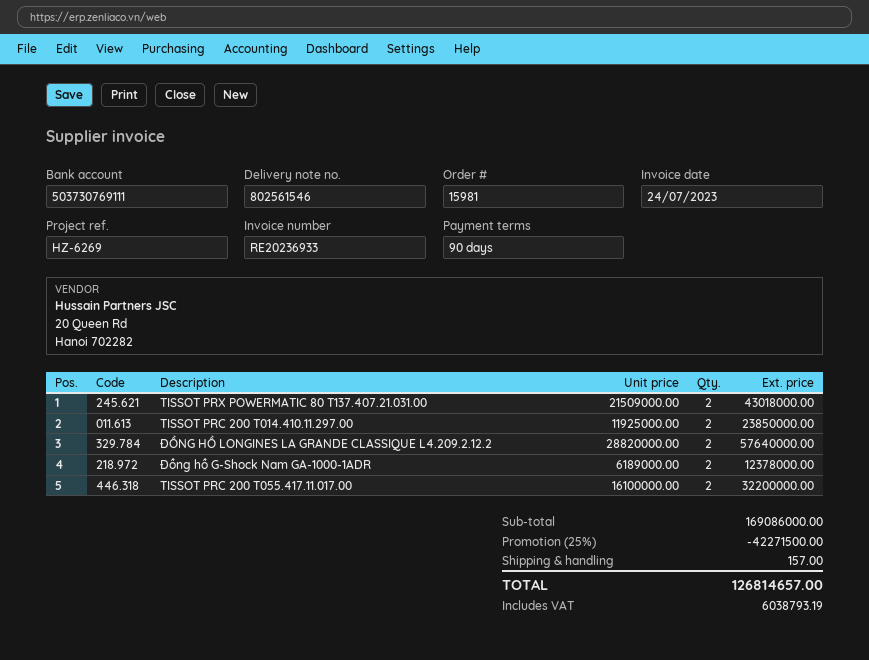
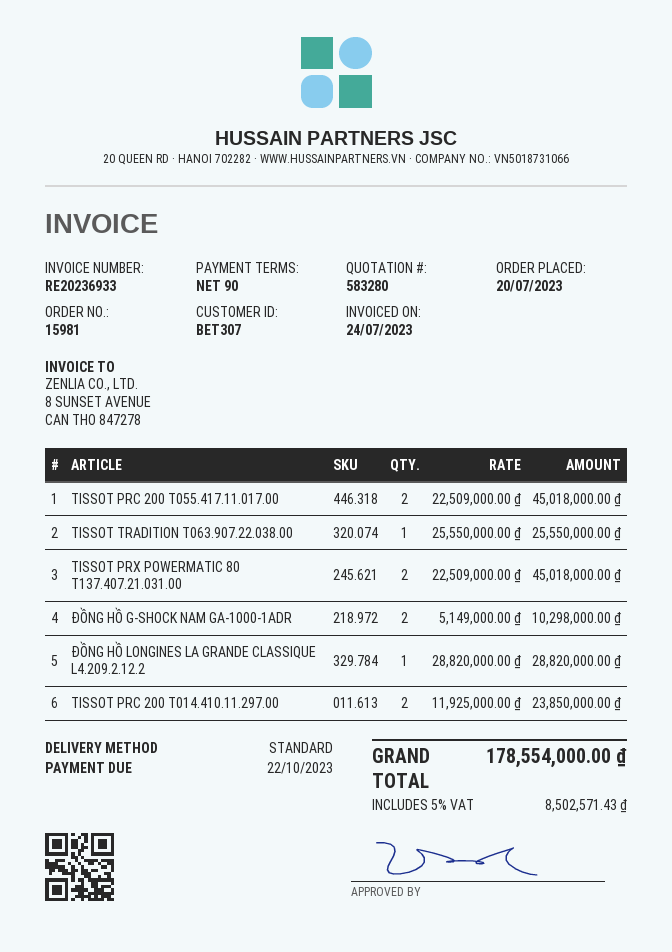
TISSOT PRX POWERMATIC 80 T137.407.21.031.00: 2 x 21509000.00 = 43018000.00 -> 2 x 22509000.00 = 45018000.00
ĐỒNG HỒ LONGINES LA GRANDE CLASSIQUE L4.209.2.12.2: 2 x 28820000.00 = 57640000.00 -> 1 x 28820000.00 = 28820000.00
Đồng hồ G-Shock Nam GA-1000-1ADR: 2 x 6189000.00 = 12378000.00 -> 2 x 5149000.00 = 10298000.00
TISSOT PRC 200 T055.417.11.017.00: 2 x 16100000.00 = 32200000.00 -> 2 x 22509000.00 = 45018000.00
TISSOT TRADITION T063.907.22.038.00: none -> 1 x 25550000.00 = 25550000.00
discount: 25% = 42271500.00 -> none
shipping: 157.00 -> none
tax: 6038793.19 -> 8502571.43
total: 126814657.00 -> 178554000.00

